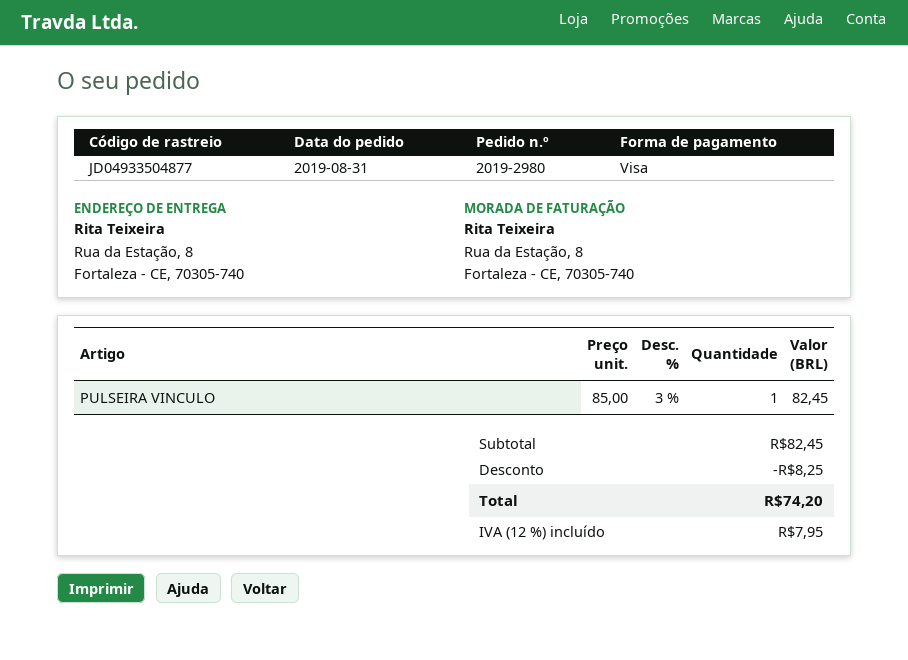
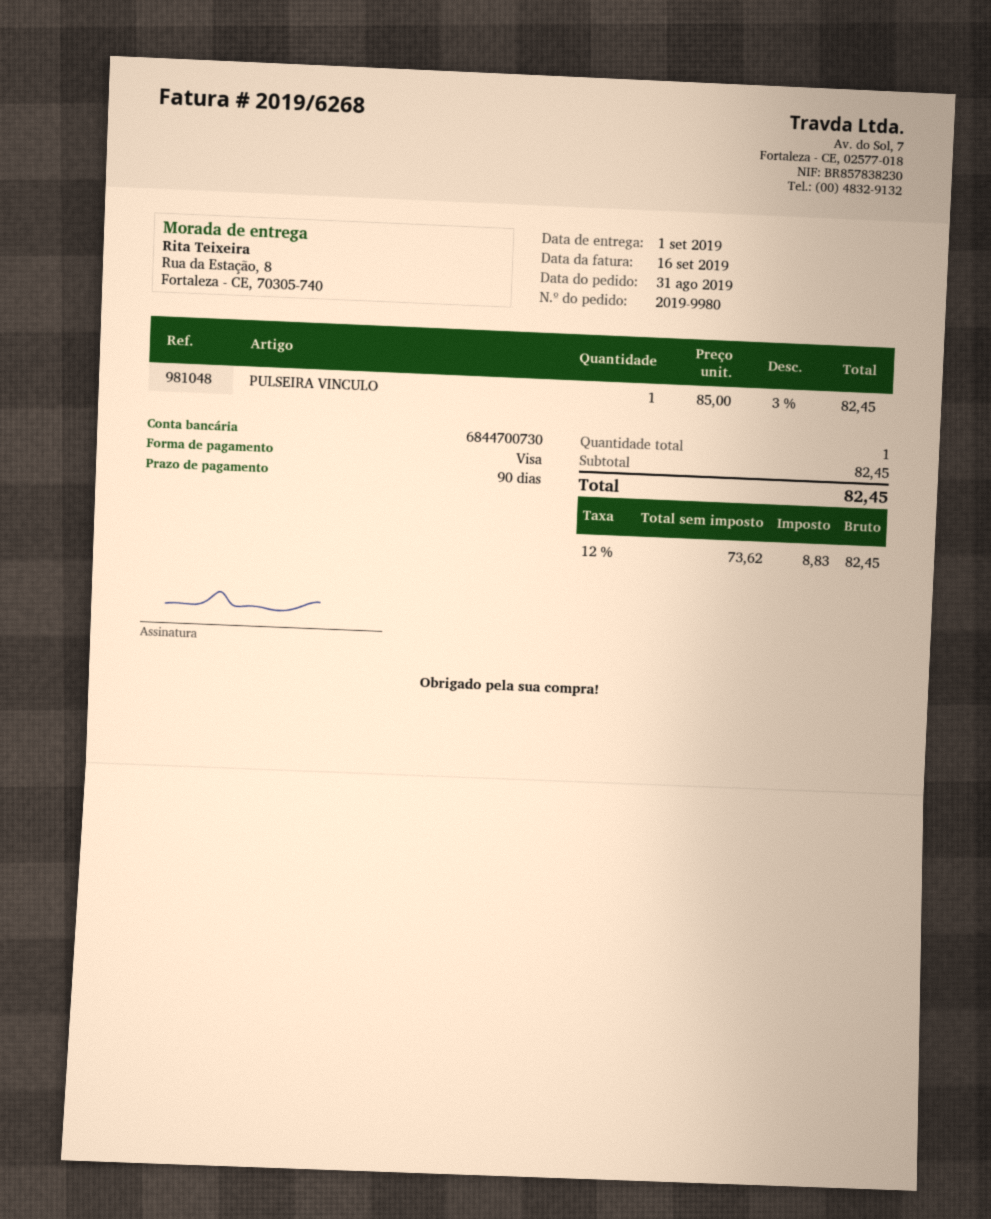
order number: 2019-2980 -> 2019-9980
discount: 8.25 -> none
tax: 12% = 7.95 -> 12% = 8.83
total: 74.20 -> 82.45

